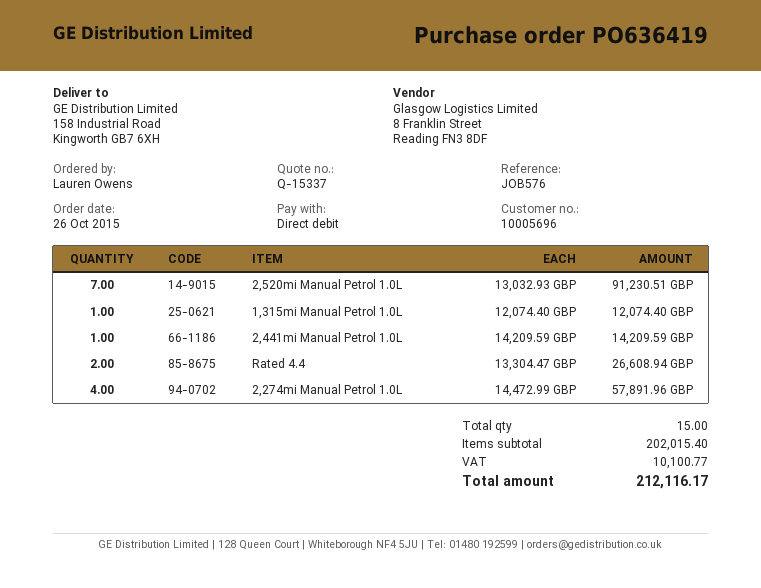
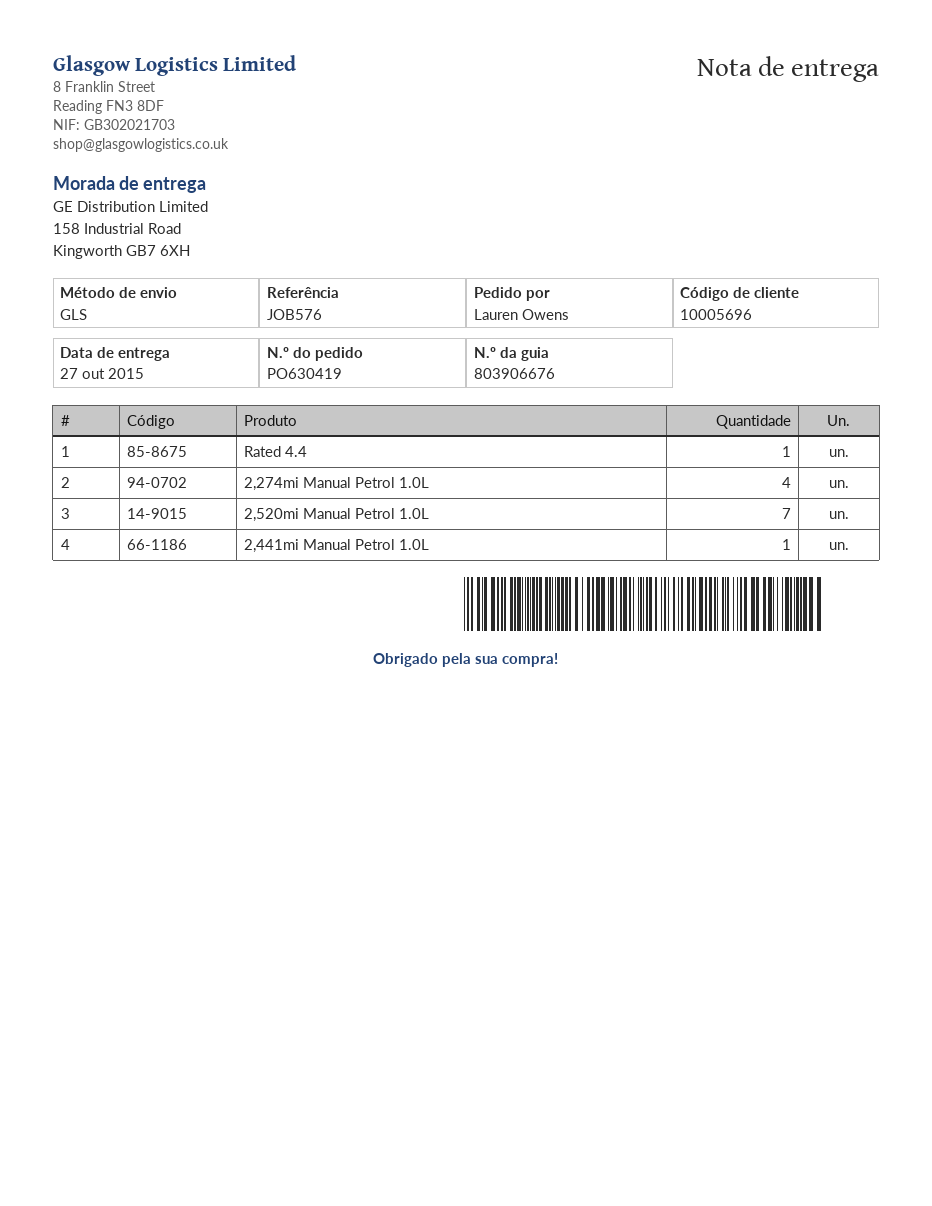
order number: PO636419 -> PO630419
1,315mi Manual Petrol 1.0L: 1 -> none
Rated 4.4: 2 -> 1

